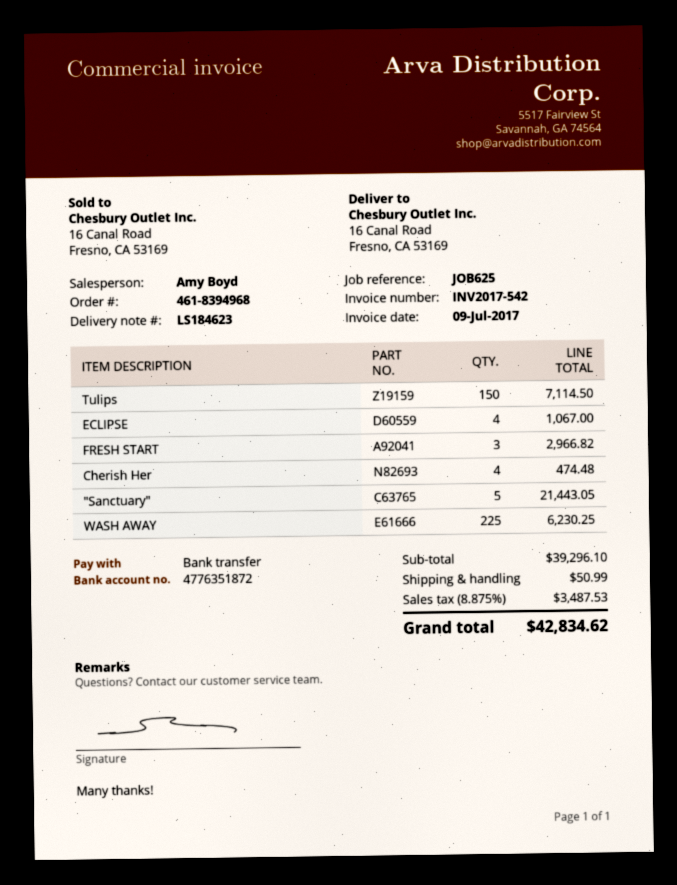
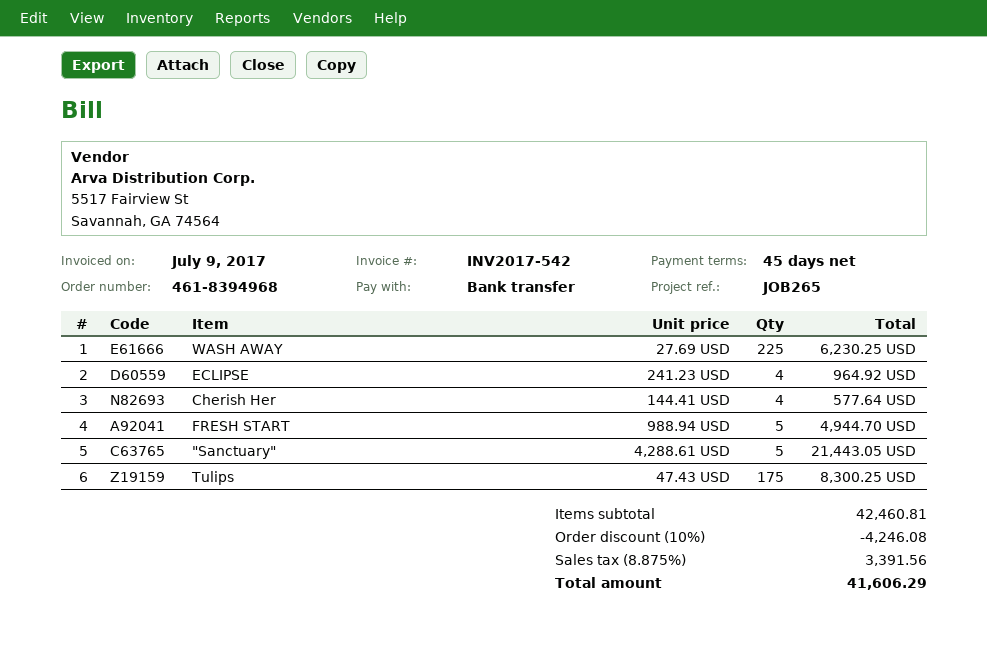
reference: JOB625 -> JOB265
Tulips: 150 for 7114.50 -> 175 for 8300.25
ECLIPSE: 4 for 1067.00 -> 4 for 964.92
FRESH START: 3 for 2966.82 -> 5 for 4944.70
Cherish Her: 4 for 474.48 -> 4 for 577.64
subtotal: 39296.10 -> 42460.81
discount: none -> 10% = 4246.08
shipping: 50.99 -> none
tax: 8.875% = 3487.53 -> 8.875% = 3391.56
total: 42834.62 -> 41606.29

